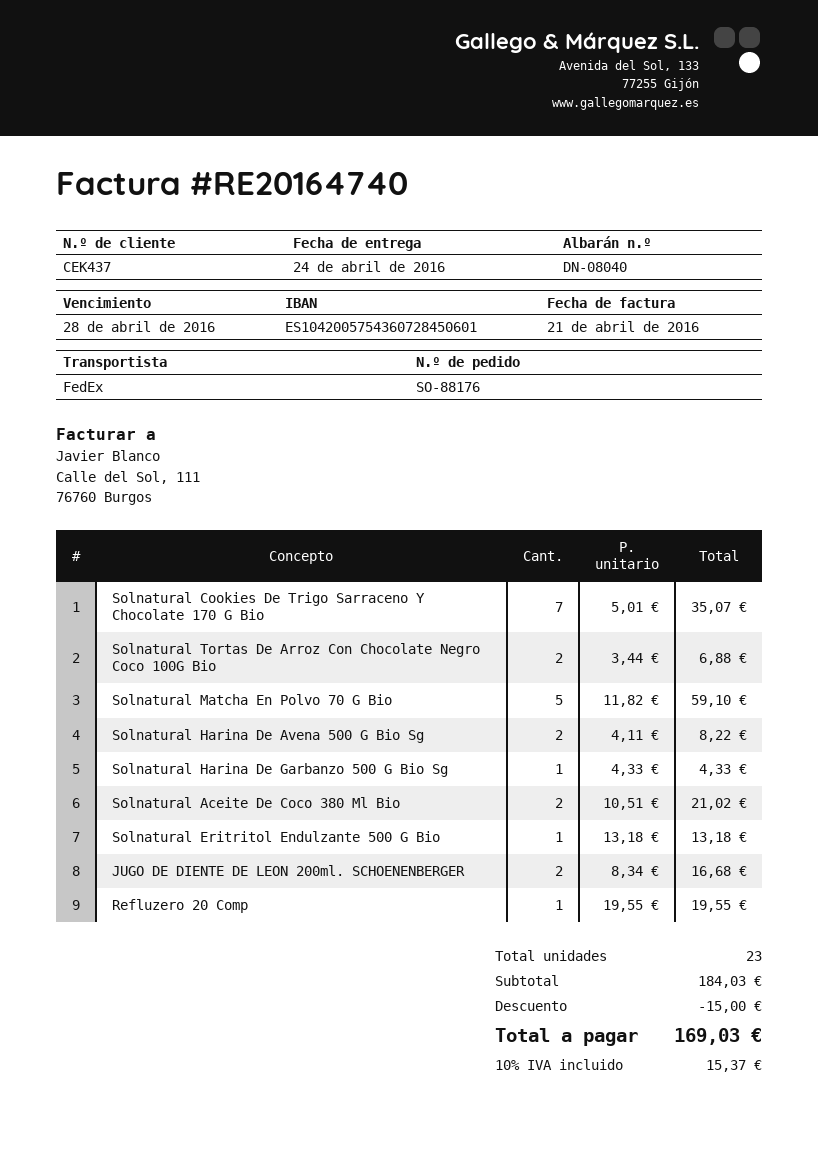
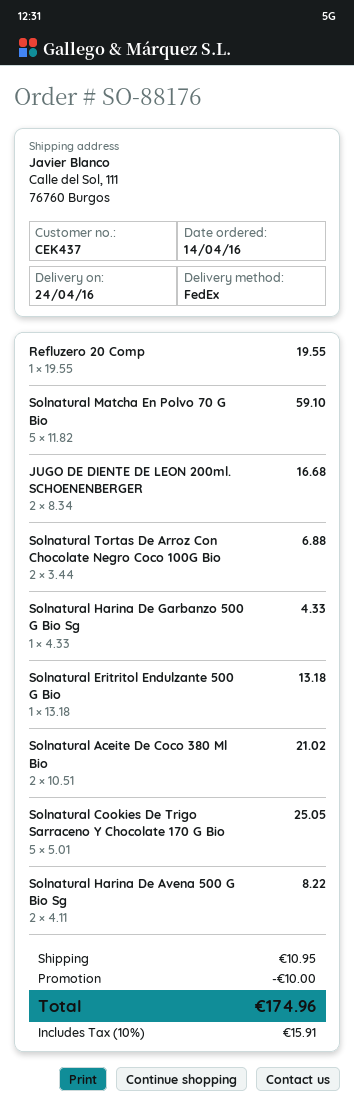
Solnatural Cookies De Trigo Sarraceno Y Chocolate 170 G Bio: 7 x 5.01 = 35.07 -> 5 x 5.01 = 25.05
discount: 15.00 -> 10.00
shipping: none -> 10.95
tax: 10% = 15.37 -> 10% = 15.91
total: 169.03 -> 174.96

